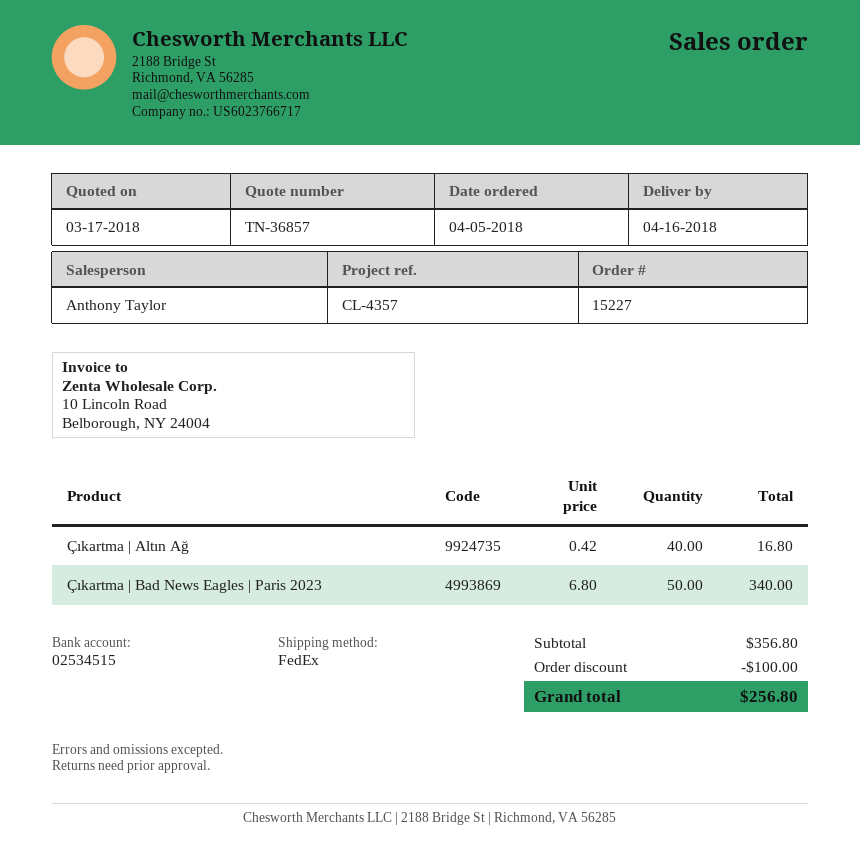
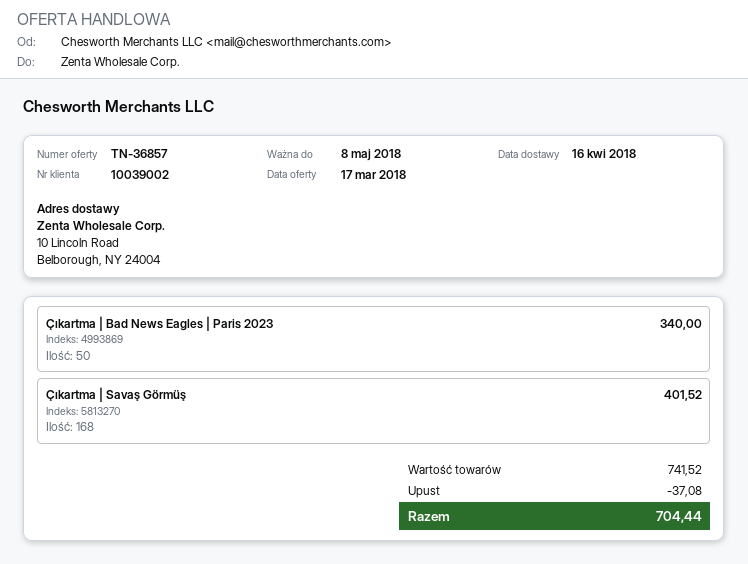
Çıkartma | Altın Ağ: 40 for 16.80 -> none
Çıkartma | Savaş Görmüş: none -> 168 for 401.52
subtotal: 356.80 -> 741.52
discount: 100.00 -> 37.08
total: 256.80 -> 704.44

